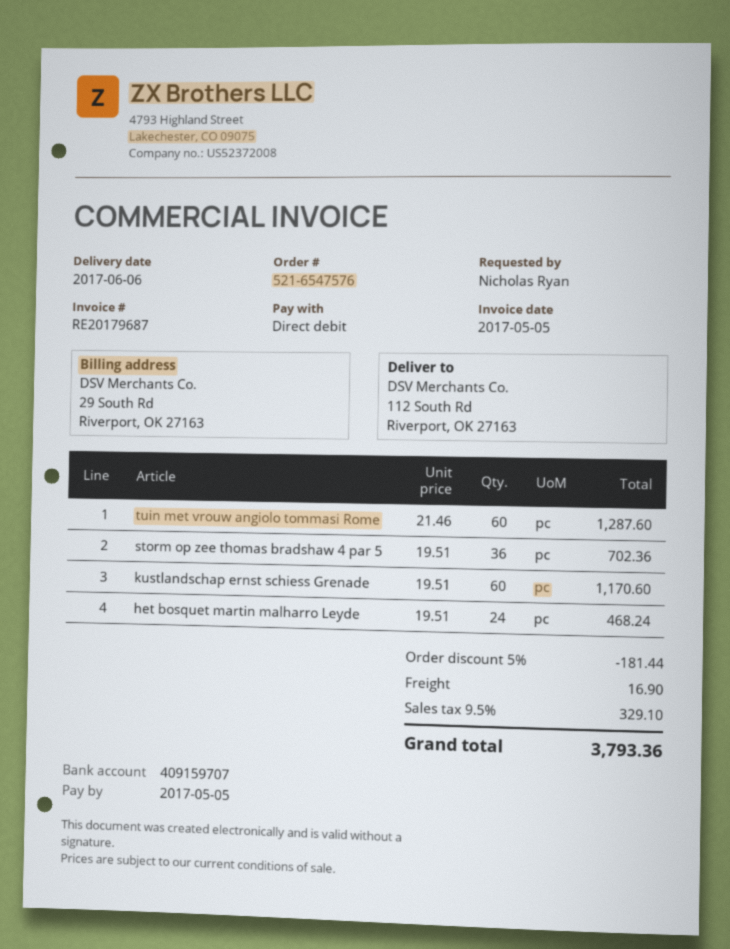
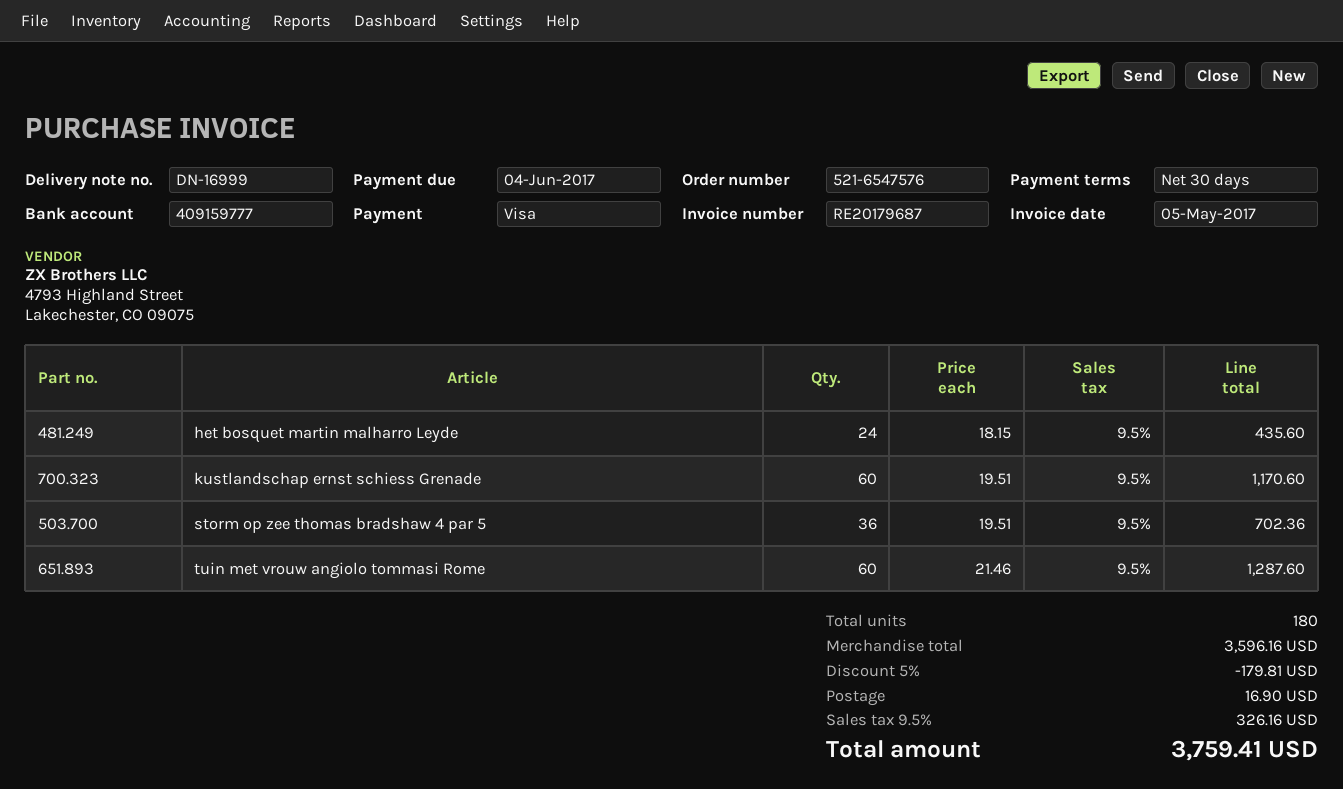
due date: 2017-05-05 -> 2017-06-04
payment method: direct debit -> Visa
bank account: 409159707 -> 409159777
het bosquet martin malharro Leyde: 24 x 19.51 = 468.24 -> 24 x 18.15 = 435.60
discount: 5% = 181.44 -> 5% = 179.81
tax: 9.5% = 329.10 -> 9.5% = 326.16
total: 3793.36 -> 3759.41

